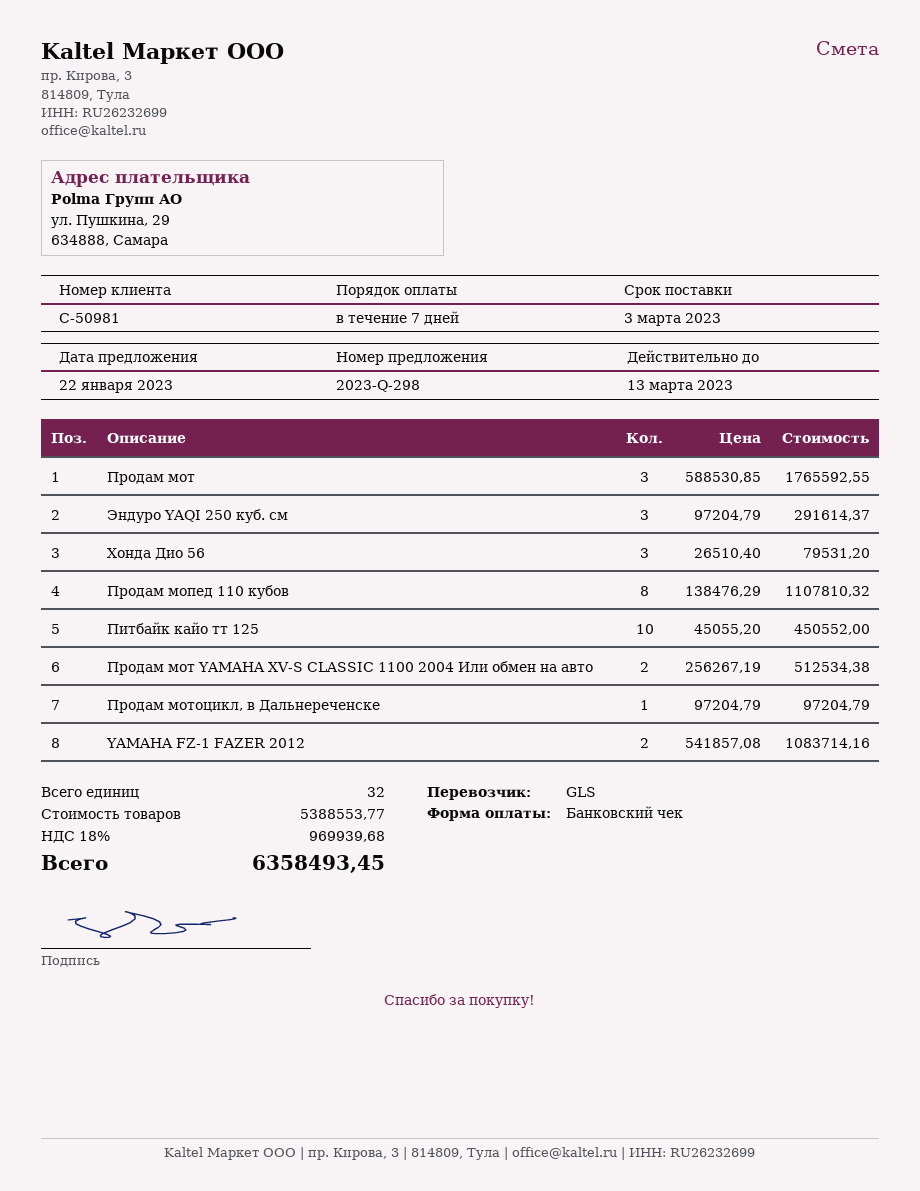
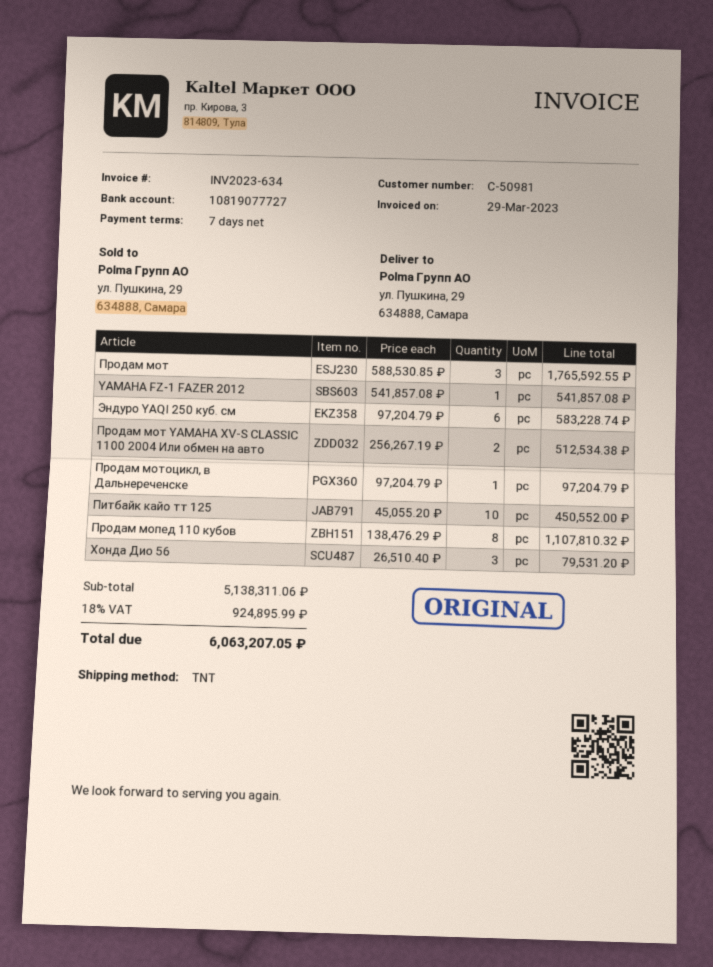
shipping method: GLS -> TNT
Эндуро YAQI 250 куб. см: 3 x 97204.79 = 291614.37 -> 6 x 97204.79 = 583228.74
YAMAHA FZ-1 FAZER 2012: 2 x 541857.08 = 1083714.16 -> 1 x 541857.08 = 541857.08
subtotal: 5388553.77 -> 5138311.06
tax: 18% = 969939.68 -> 18% = 924895.99
total: 6358493.45 -> 6063207.05

